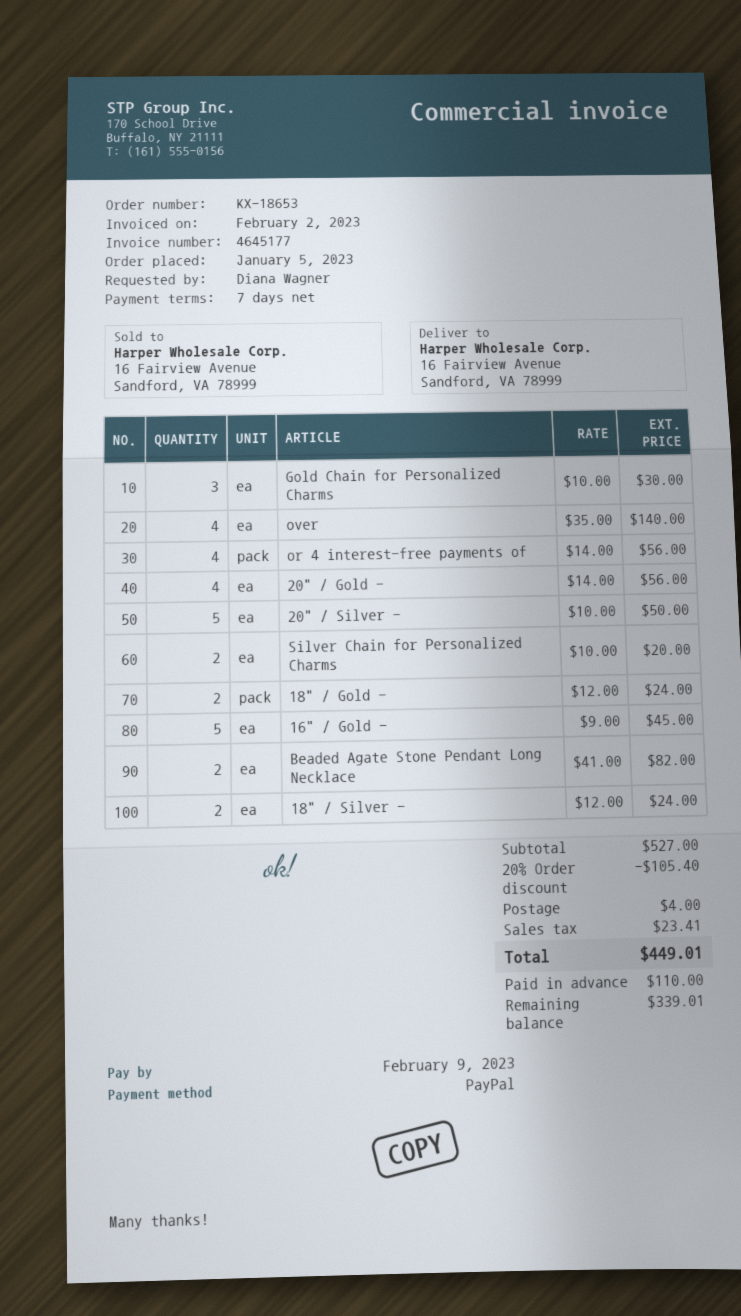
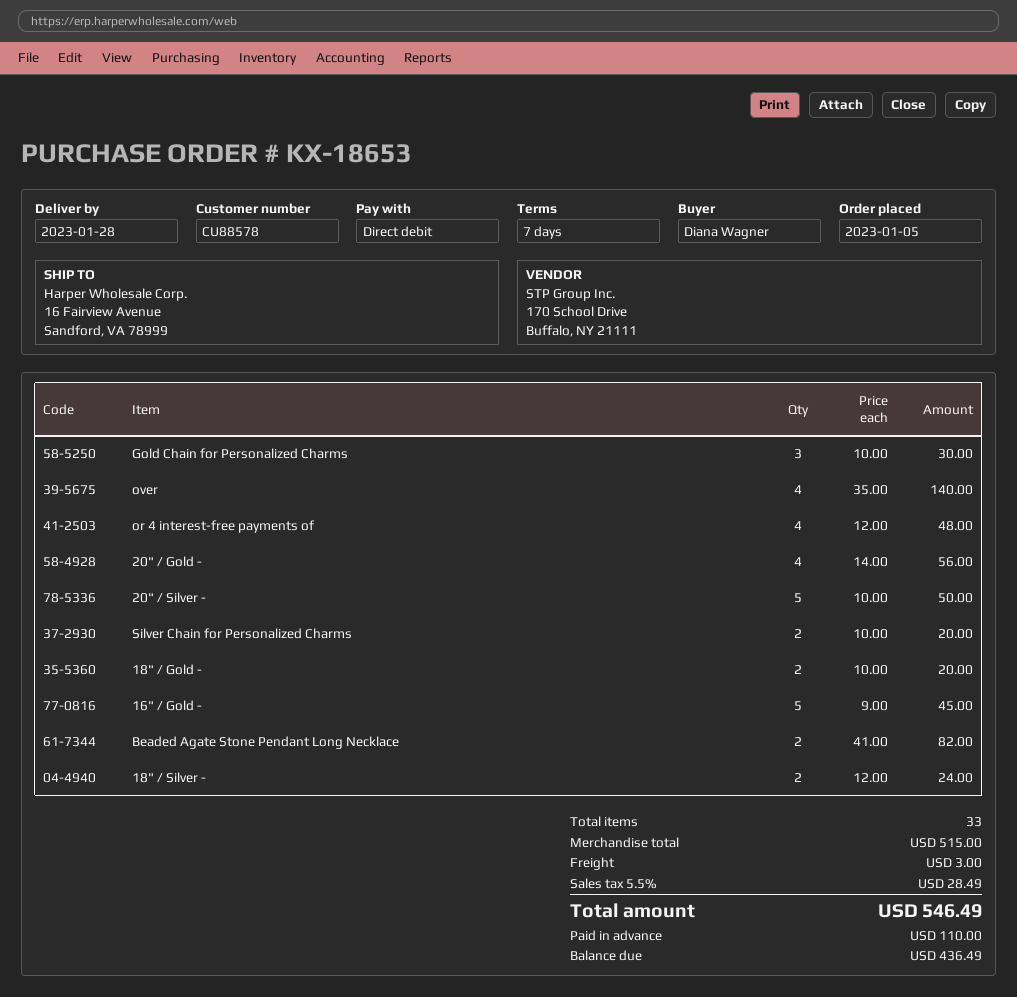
payment method: PayPal -> direct debit
or 4 interest-free payments of: 4 x 14.00 = 56.00 -> 4 x 12.00 = 48.00
18" / Gold -: 2 x 12.00 = 24.00 -> 2 x 10.00 = 20.00
subtotal: 527.00 -> 515.00
discount: 20% = 105.40 -> none
shipping: 4.00 -> 3.00
tax: 23.41 -> 28.49
total: 449.01 -> 546.49
balance: 339.01 -> 436.49

